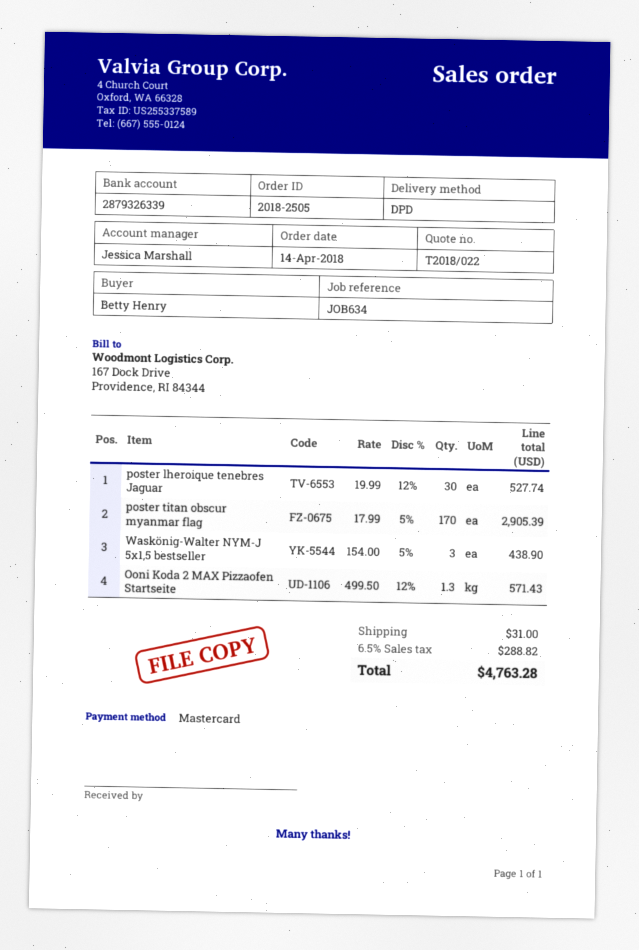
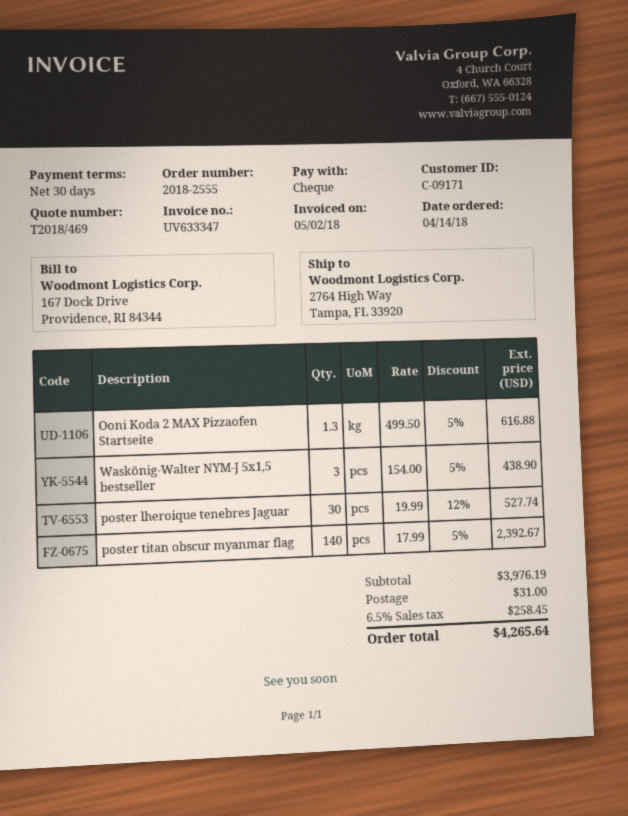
quote number: T2018/022 -> T2018/469
order number: 2018-2505 -> 2018-2555
payment method: Mastercard -> cheque
poster titan obscur myanmar flag: 170 x 17.99 - 5% = 2905.39 -> 140 x 17.99 - 5% = 2392.67
Ooni Koda 2 MAX Pizzaofen Startseite: 1.3 x 499.50 - 12% = 571.43 -> 1.3 x 499.50 - 5% = 616.88
tax: 6.5% = 288.82 -> 6.5% = 258.45
total: 4763.28 -> 4265.64

